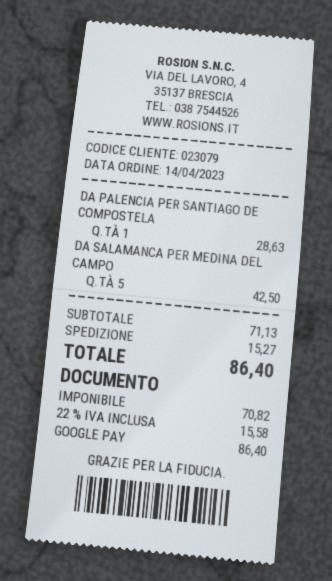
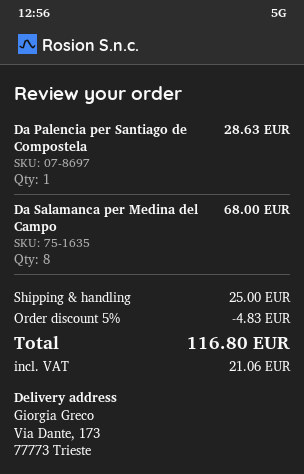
DA SALAMANCA PER MEDINA DEL CAMPO: 5 for 42.50 -> 8 for 68.00
discount: none -> 5% = 4.83
shipping: 15.27 -> 25.00
tax: 15.58 -> 21.06
total: 86.40 -> 116.80

